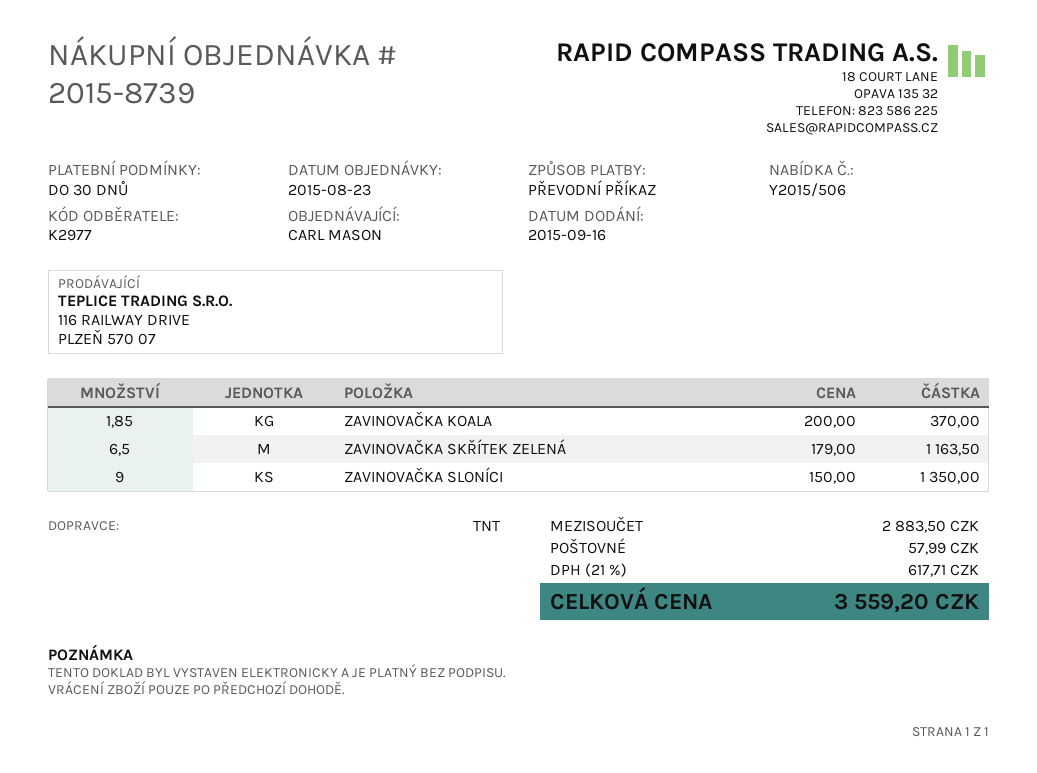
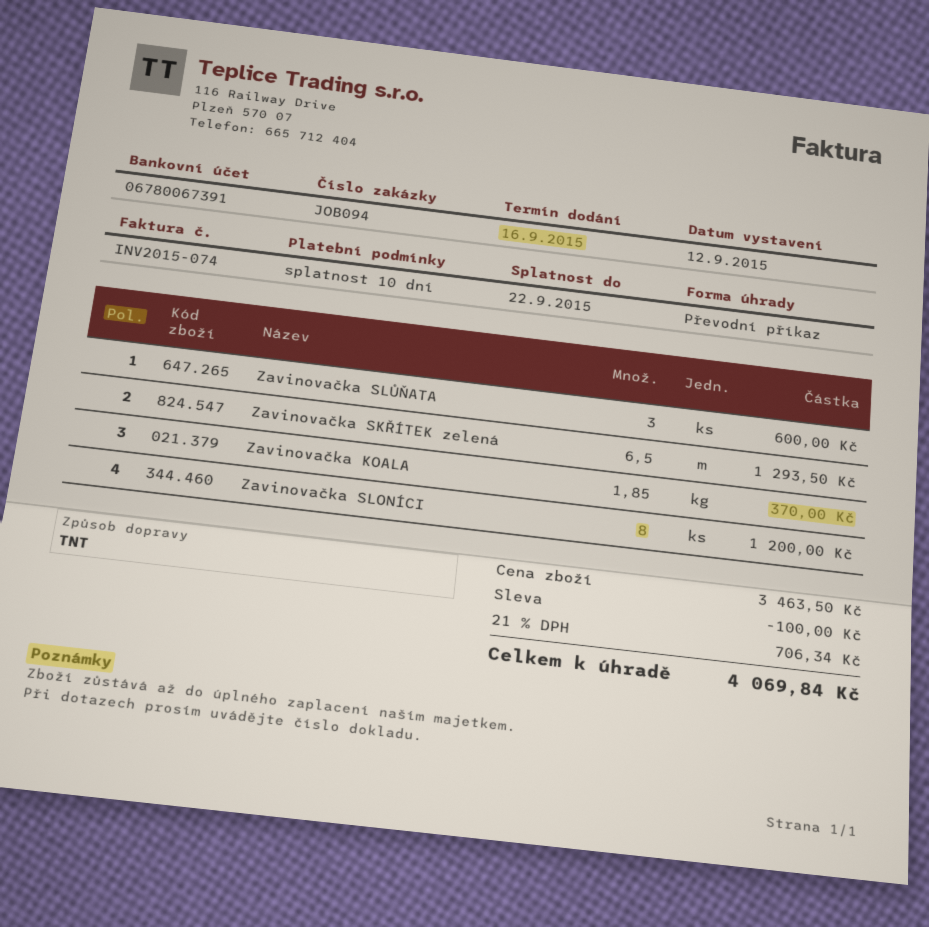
payment terms: 30 days -> 10 days
ZAVINOVAČKA SKŘÍTEK ZELENÁ: 6.5 for 1163.50 -> 6.5 for 1293.50
ZAVINOVAČKA SLONÍCI: 9 for 1350.00 -> 8 for 1200.00
Zavinovačka SLŮŇATA: none -> 3 for 600.00
subtotal: 2883.50 -> 3463.50
discount: none -> 100.00
shipping: 57.99 -> none
tax: 21% = 617.71 -> 21% = 706.34
total: 3559.20 -> 4069.84

